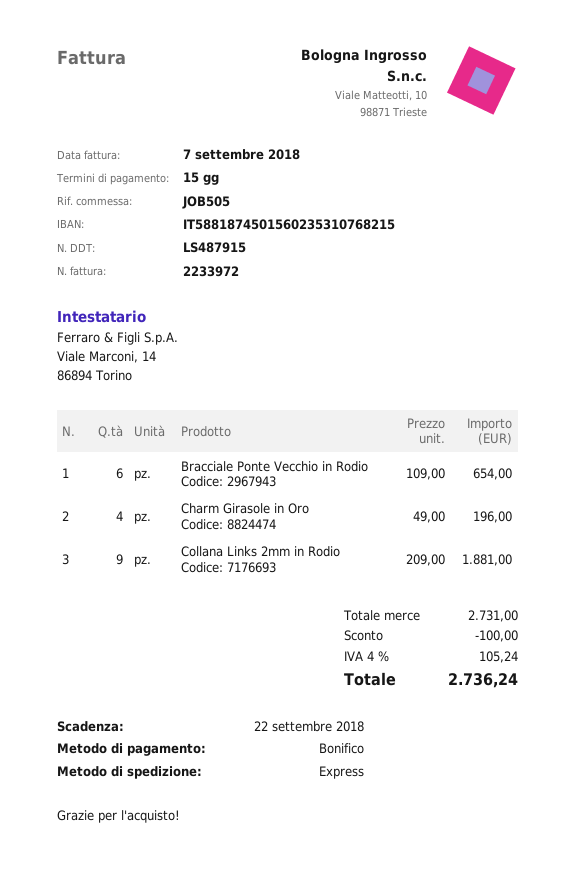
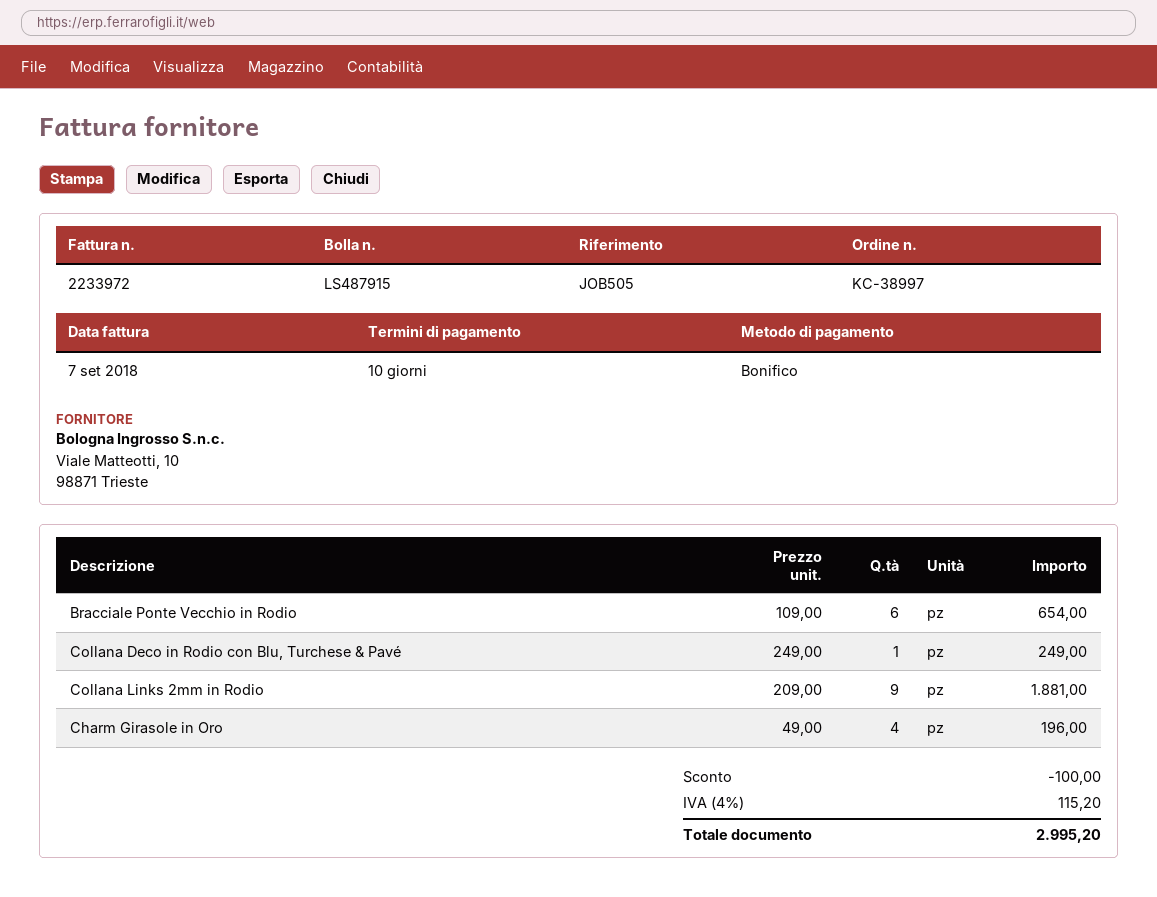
payment terms: 15 days -> 10 days
Collana Deco in Rodio con Blu, Turchese & Pavé: none -> 1 x 249.00 = 249.00
tax: 4% = 105.24 -> 4% = 115.20
total: 2736.24 -> 2995.20

